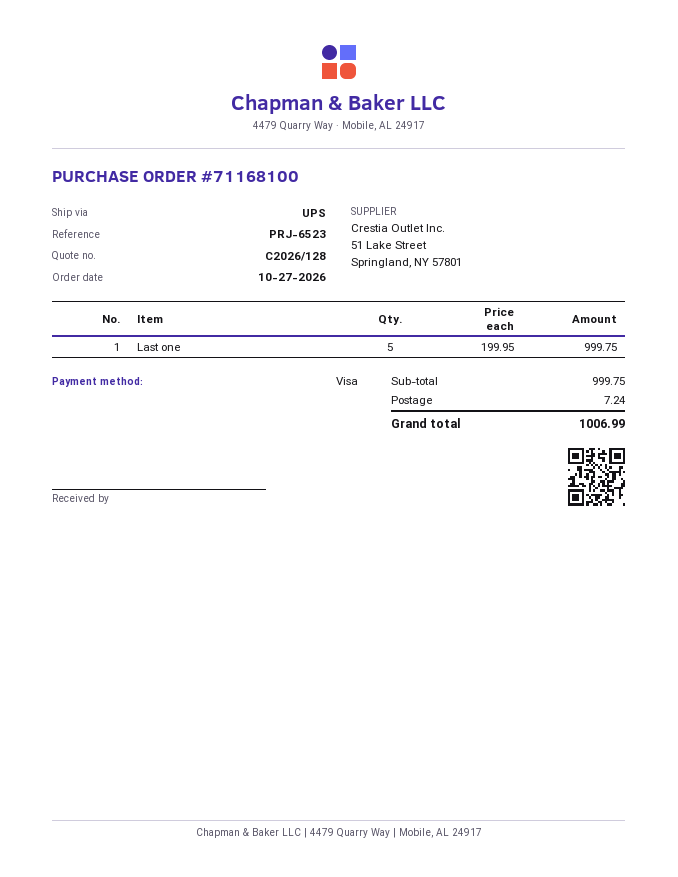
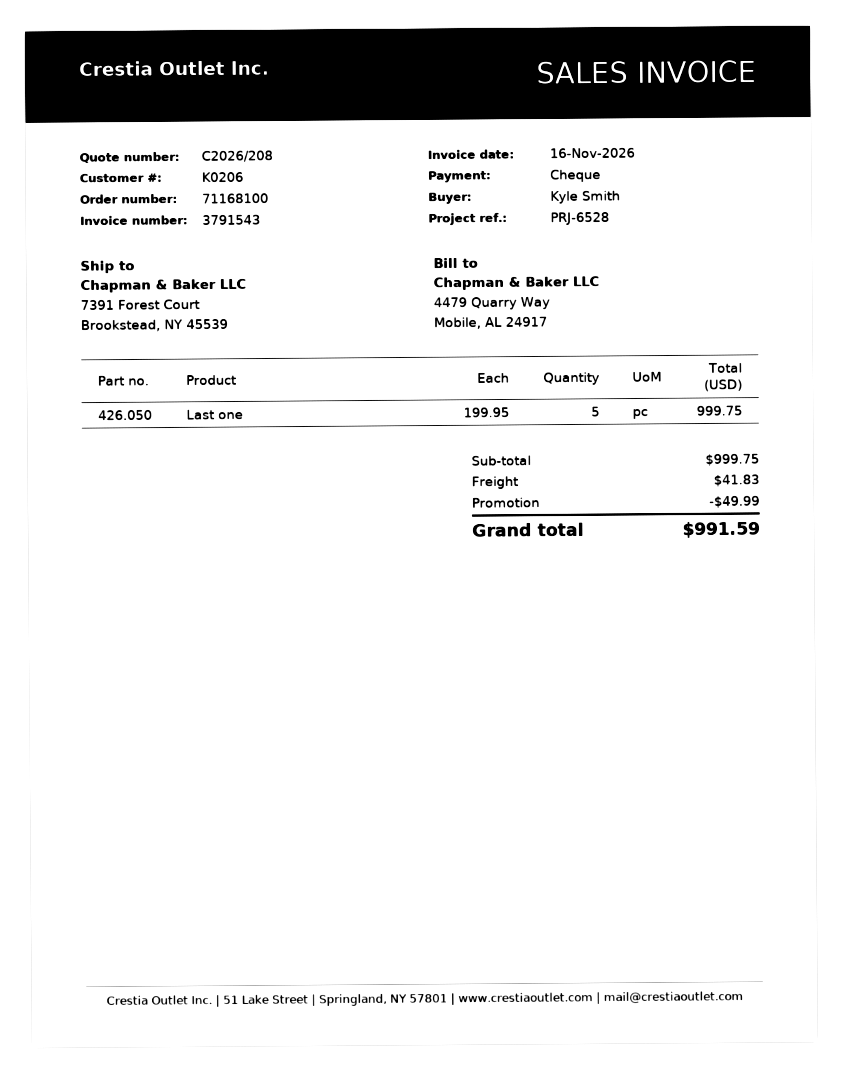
quote number: C2026/128 -> C2026/208
reference: PRJ-6523 -> PRJ-6528
payment method: Visa -> cheque
discount: none -> 49.99
shipping: 7.24 -> 41.83
total: 1006.99 -> 991.59

